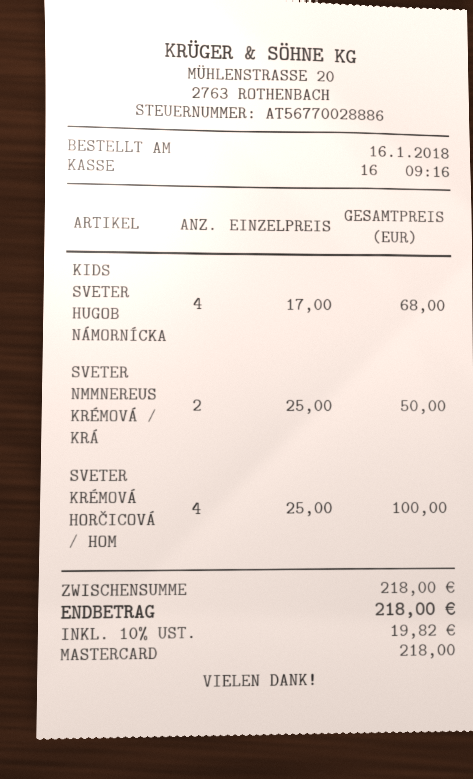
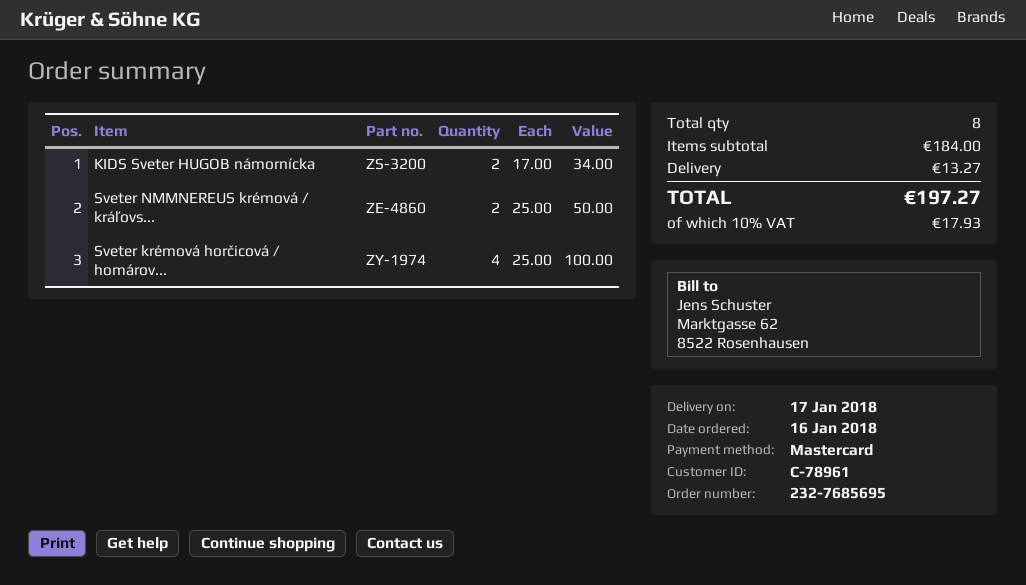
KIDS SVETER HUGOB NÁMORNÍCKA: 4 x 17.00 = 68.00 -> 2 x 17.00 = 34.00
subtotal: 218.00 -> 184.00
shipping: none -> 13.27
tax: 10% = 19.82 -> 10% = 17.93
total: 218.00 -> 197.27

